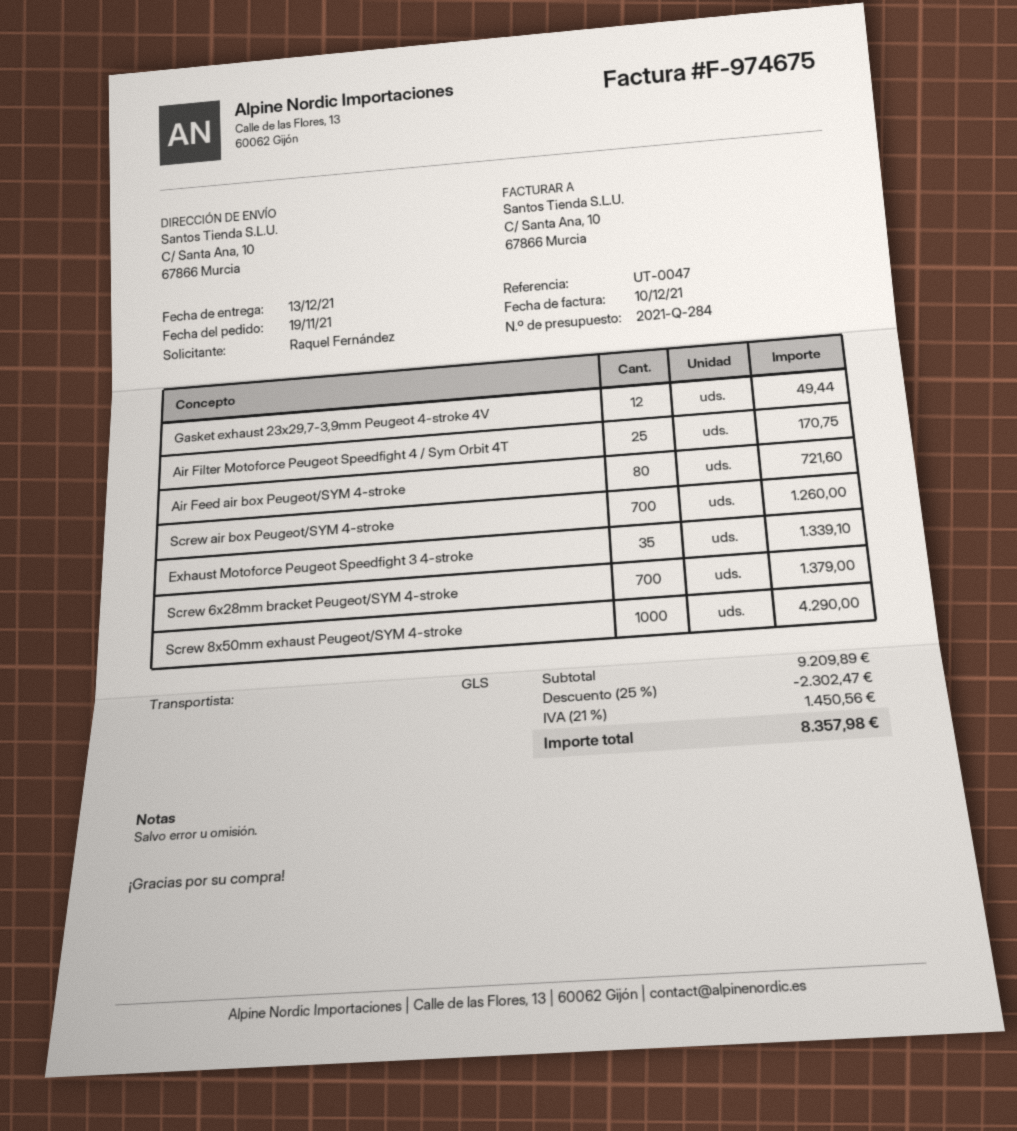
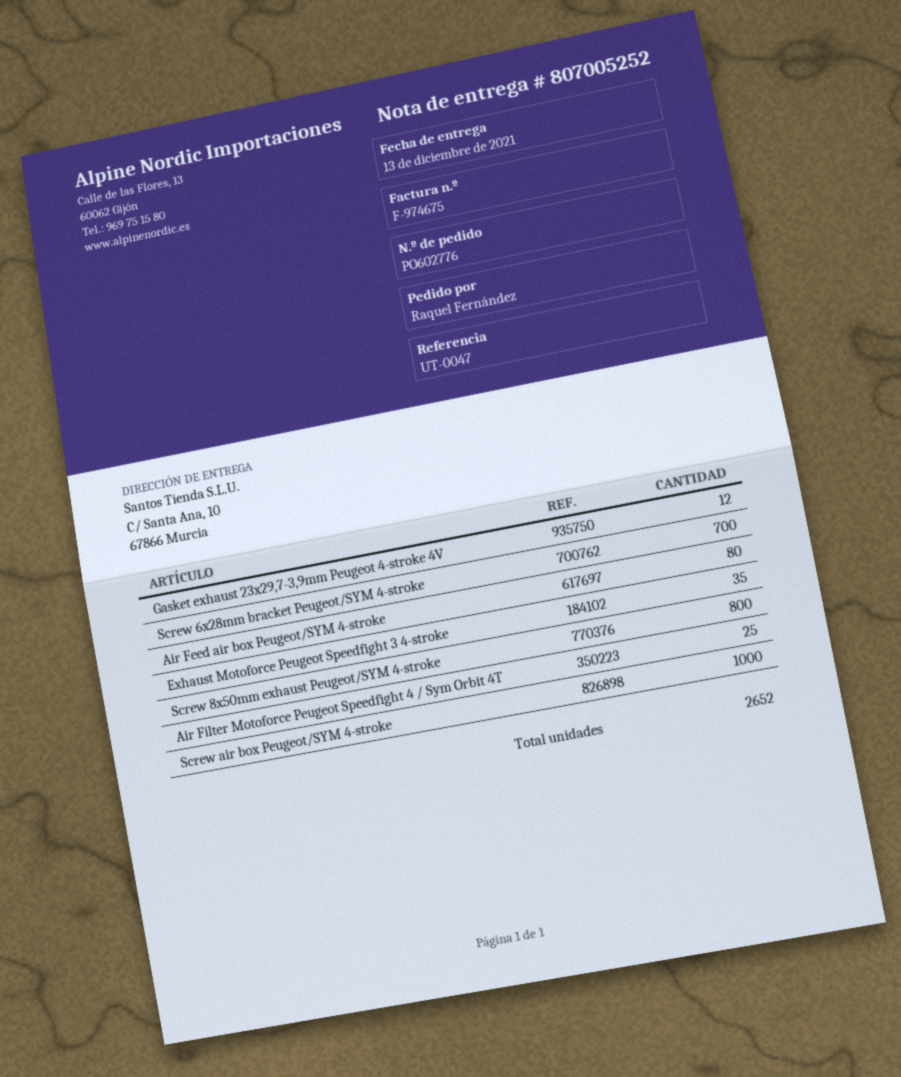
Screw air box Peugeot/SYM 4-stroke: 700 -> 1000
Screw 8x50mm exhaust Peugeot/SYM 4-stroke: 1000 -> 800

